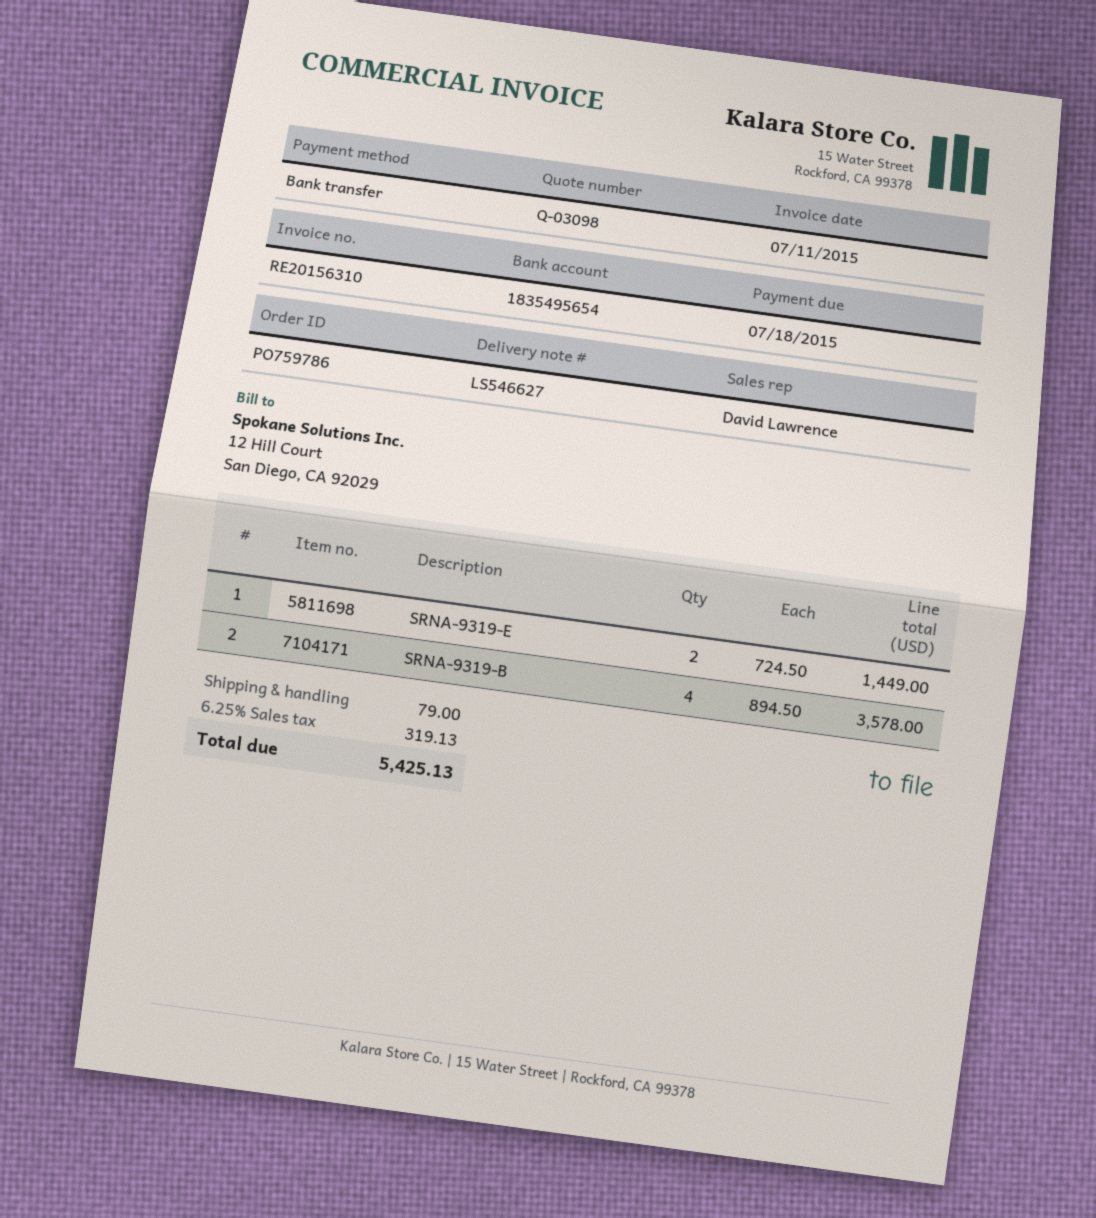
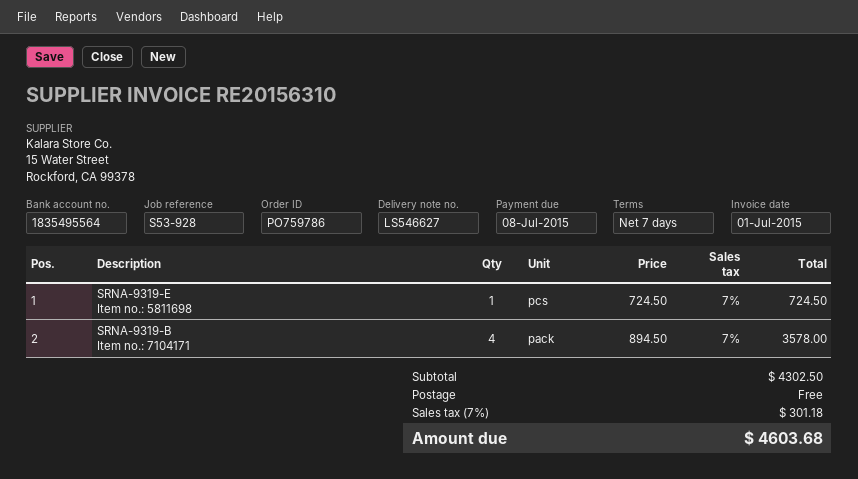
invoice date: 2015-07-11 -> 2015-07-01
due date: 2015-07-18 -> 2015-07-08
bank account: 1835495654 -> 1835495564
SRNA-9319-E: 2 x 724.50 = 1449.00 -> 1 x 724.50 = 724.50
shipping: 79.00 -> 0.00
tax: 6.25% = 319.13 -> 7% = 301.18
total: 5425.13 -> 4603.68

